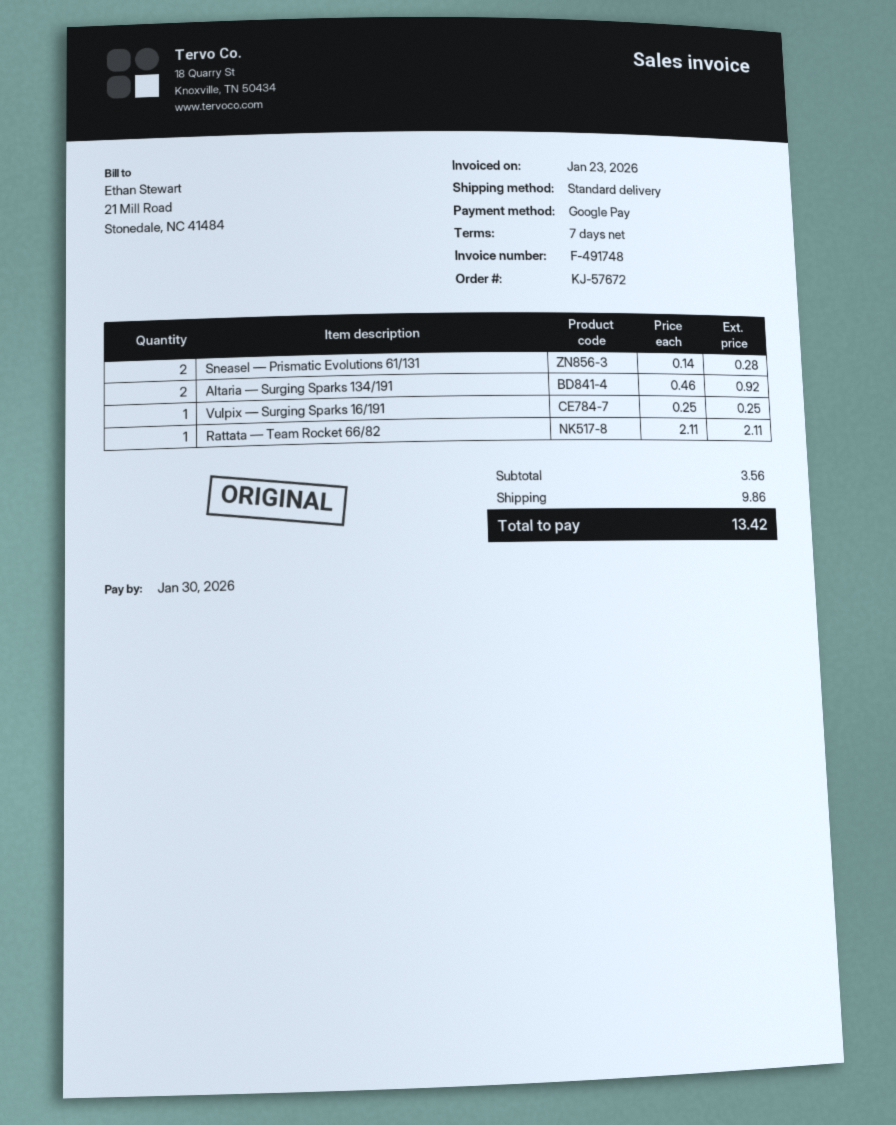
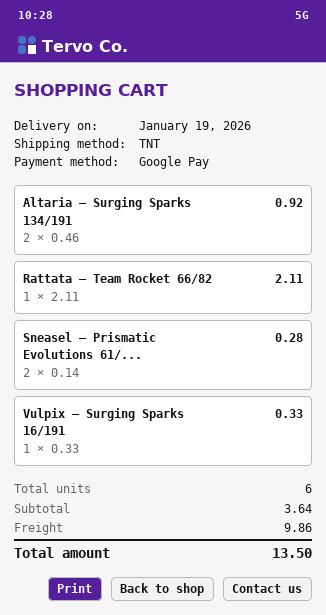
shipping method: standard -> TNT
Vulpix — Surging Sparks 16/191: 1 x 0.25 = 0.25 -> 1 x 0.33 = 0.33
subtotal: 3.56 -> 3.64
total: 13.42 -> 13.50

